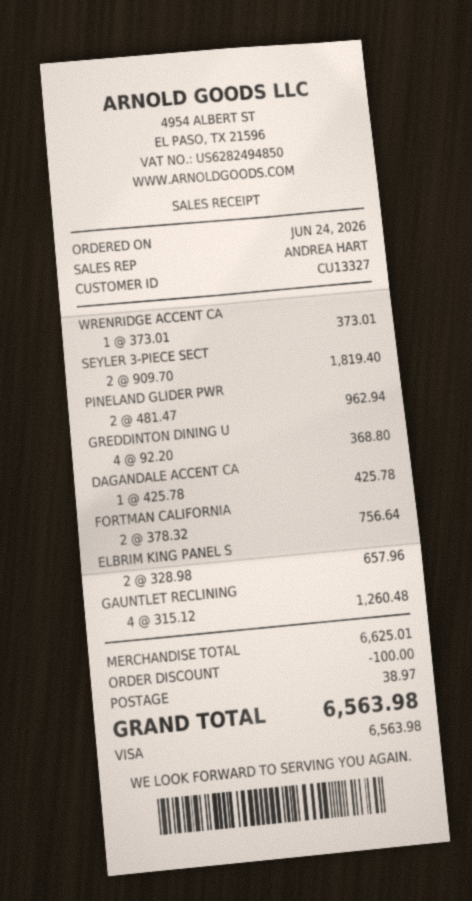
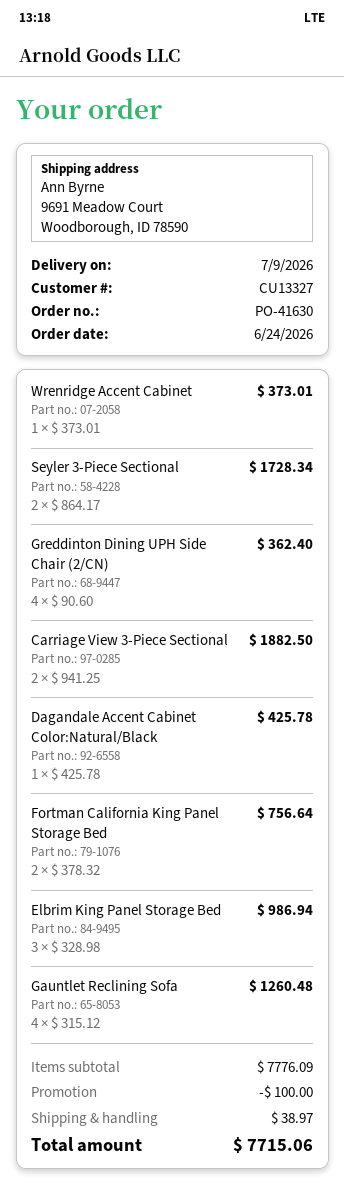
SEYLER 3-PIECE SECT: 2 x 909.70 = 1819.40 -> 2 x 864.17 = 1728.34
PINELAND GLIDER PWR: 2 x 481.47 = 962.94 -> none
GREDDINTON DINING U: 4 x 92.20 = 368.80 -> 4 x 90.60 = 362.40
ELBRIM KING PANEL S: 2 x 328.98 = 657.96 -> 3 x 328.98 = 986.94
Carriage View 3-Piece Sectional: none -> 2 x 941.25 = 1882.50
subtotal: 6625.01 -> 7776.09
total: 6563.98 -> 7715.06

